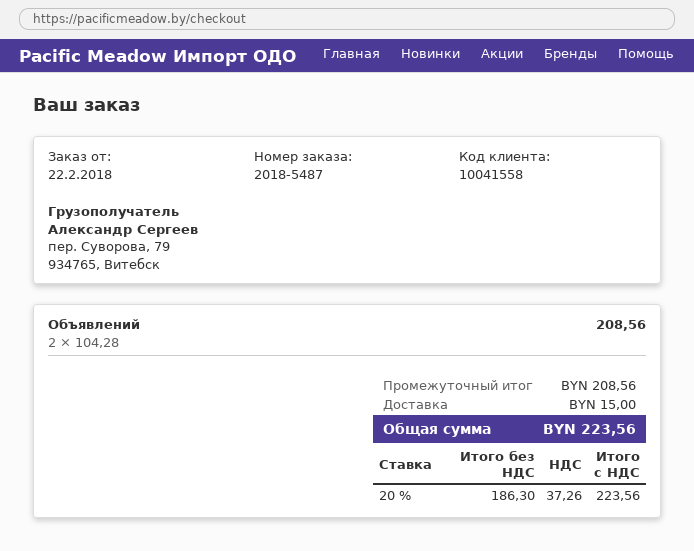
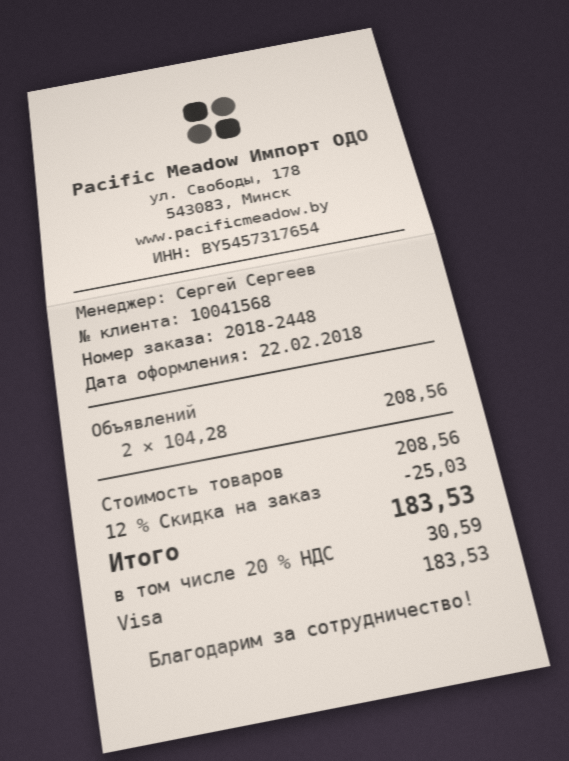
order number: 2018-5487 -> 2018-2448
customer number: 10041558 -> 10041568
discount: none -> 12% = 25.03
shipping: 15.00 -> none
tax: 20% = 37.26 -> 20% = 30.59
total: 223.56 -> 183.53

